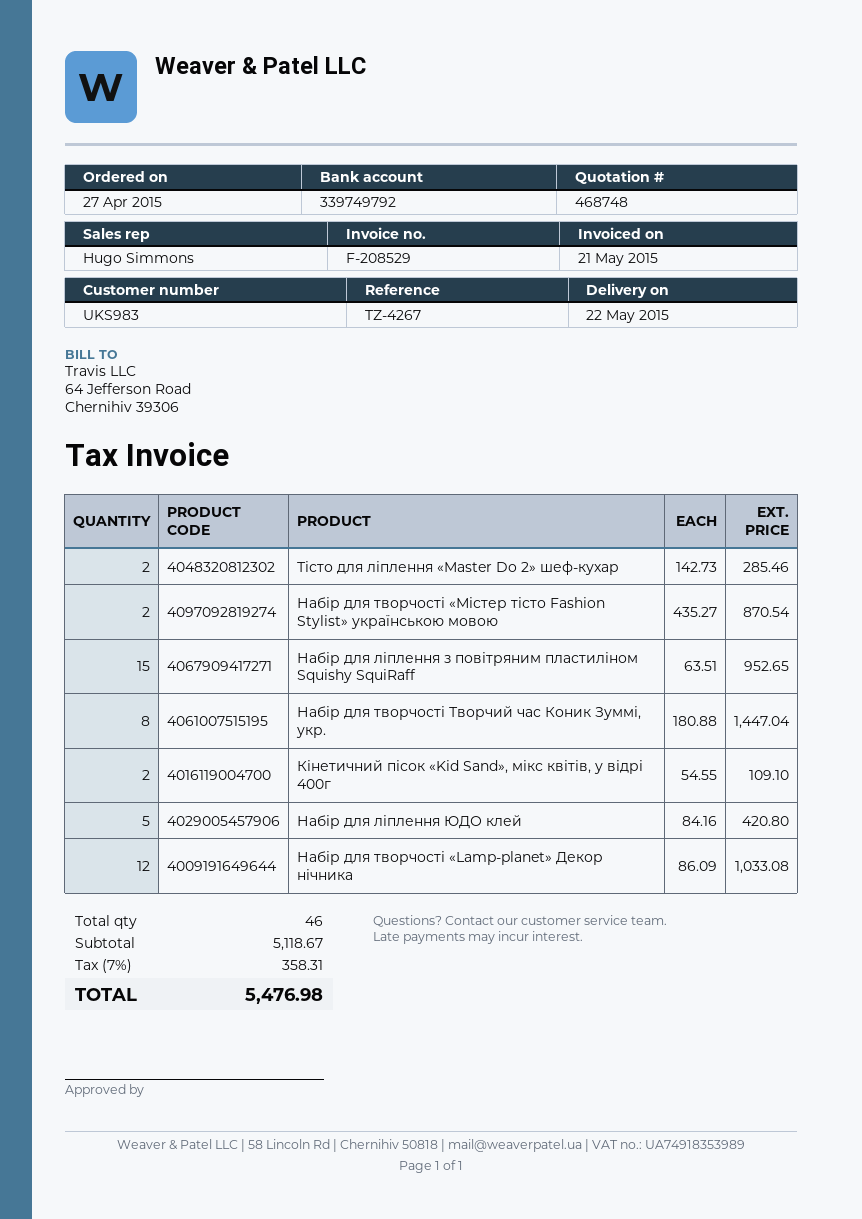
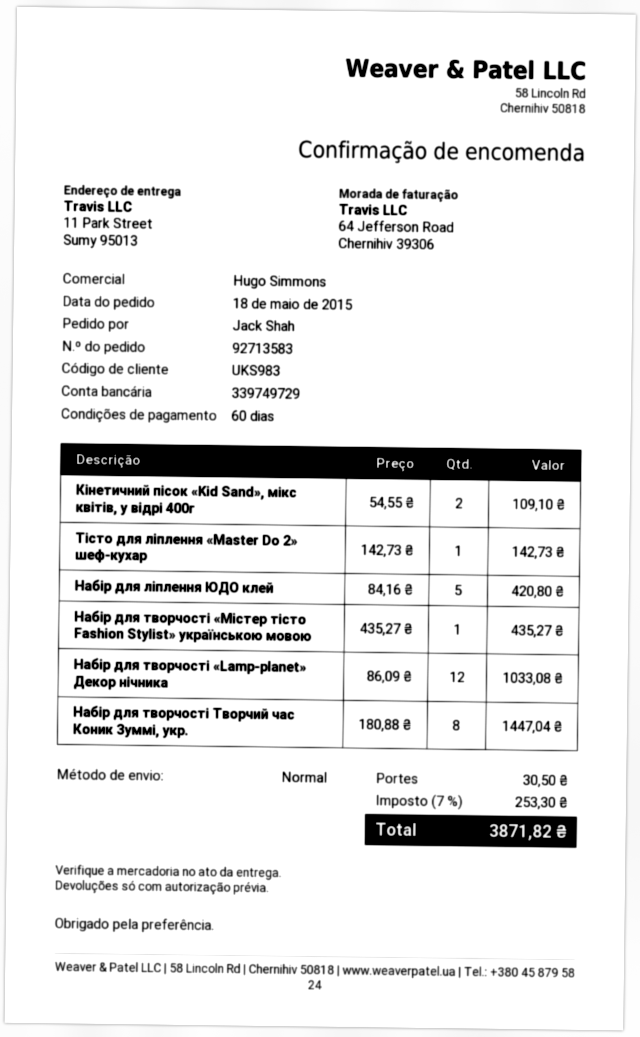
order date: 2015-04-27 -> 2015-05-18
bank account: 339749792 -> 339749729
Тісто для ліплення «Master Do 2» шеф-кухар: 2 x 142.73 = 285.46 -> 1 x 142.73 = 142.73
Набір для творчості «Містер тісто Fashion Stylist» українською мовою: 2 x 435.27 = 870.54 -> 1 x 435.27 = 435.27
Набір для ліплення з повітряним пластиліном Squishy SquiRaff: 15 x 63.51 = 952.65 -> none
shipping: none -> 30.50
tax: 7% = 358.31 -> 7% = 253.30
total: 5476.98 -> 3871.82

